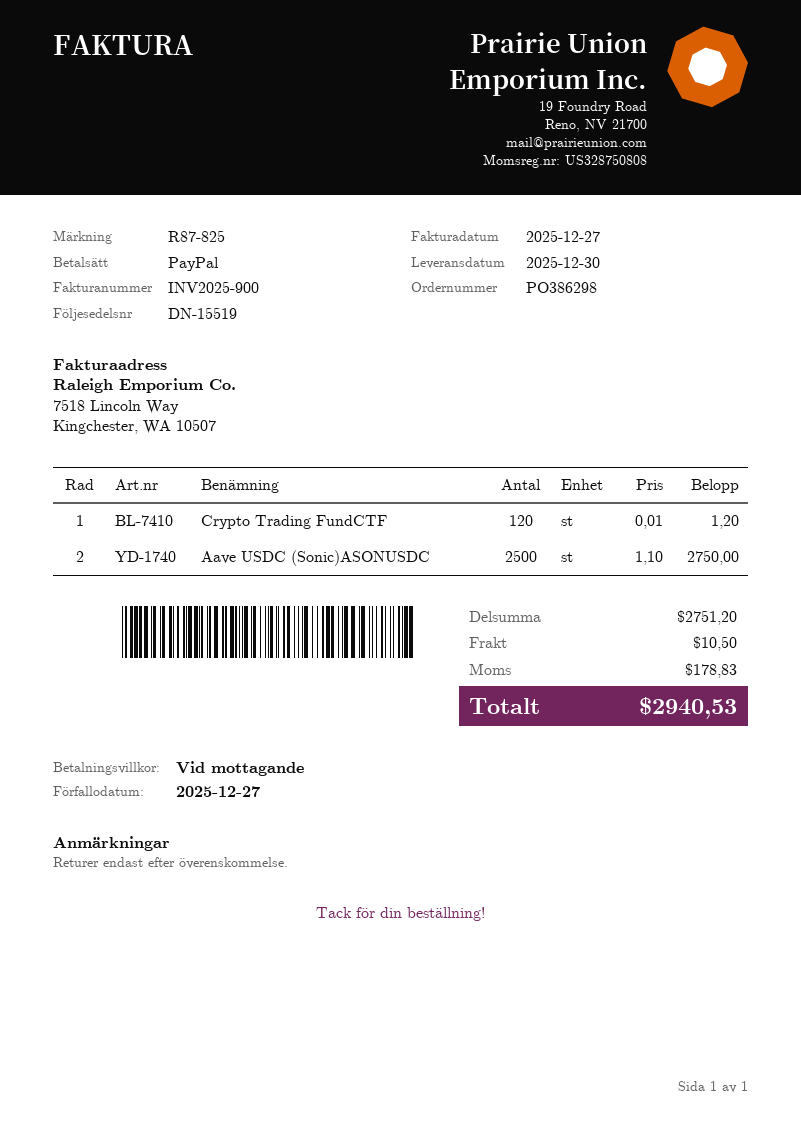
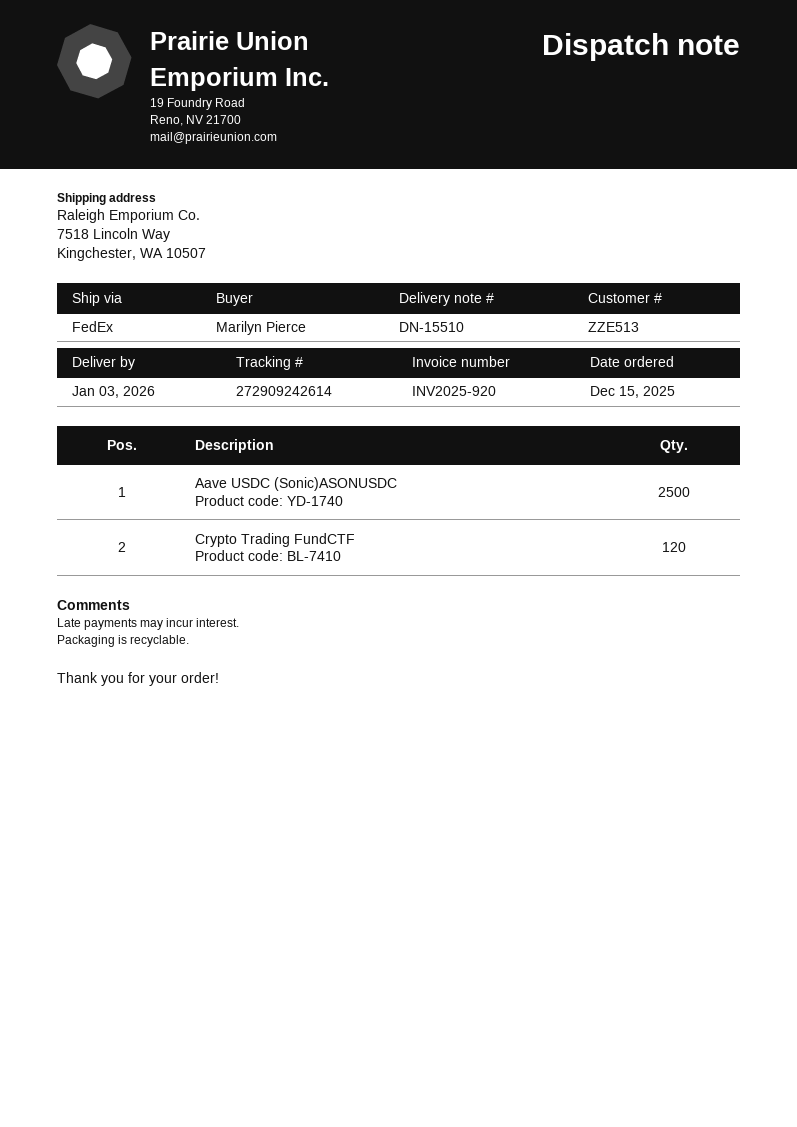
delivery note number: DN-15519 -> DN-15510
delivery date: 2025-12-30 -> 2026-01-03
invoice number: INV2025-900 -> INV2025-920

